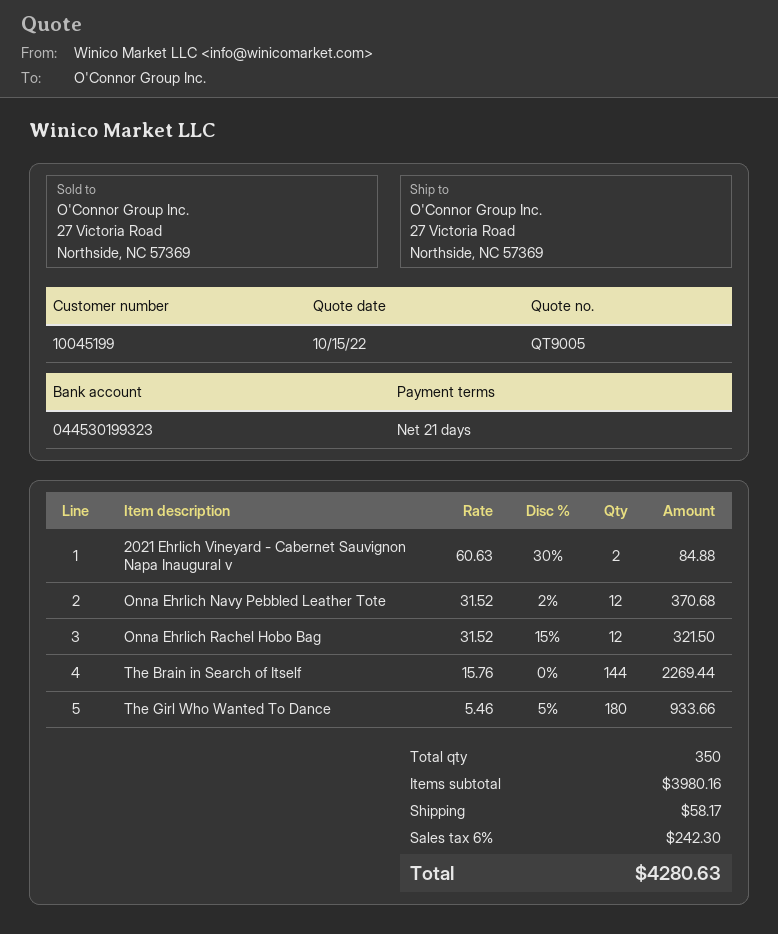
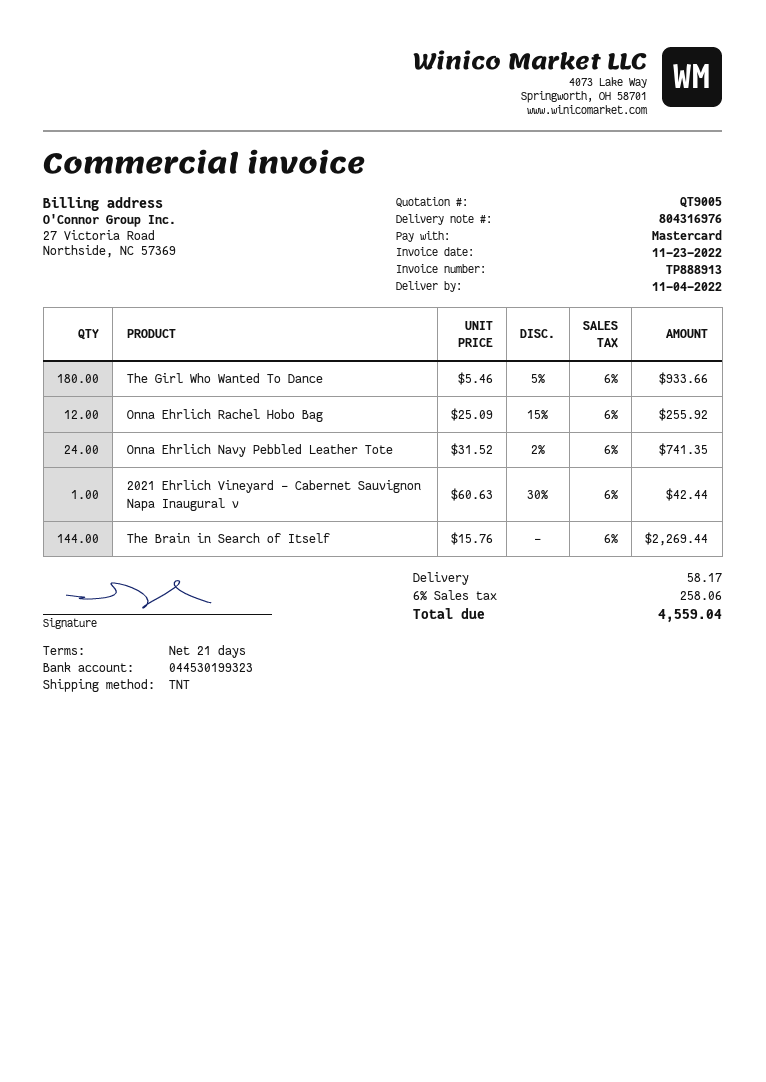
2021 Ehrlich Vineyard - Cabernet Sauvignon Napa Inaugural v: 2 x 60.63 - 30% = 84.88 -> 1 x 60.63 - 30% = 42.44
Onna Ehrlich Navy Pebbled Leather Tote: 12 x 31.52 - 2% = 370.68 -> 24 x 31.52 - 2% = 741.35
Onna Ehrlich Rachel Hobo Bag: 12 x 31.52 - 15% = 321.50 -> 12 x 25.09 - 15% = 255.92
tax: 6% = 242.30 -> 6% = 258.06
total: 4280.63 -> 4559.04

